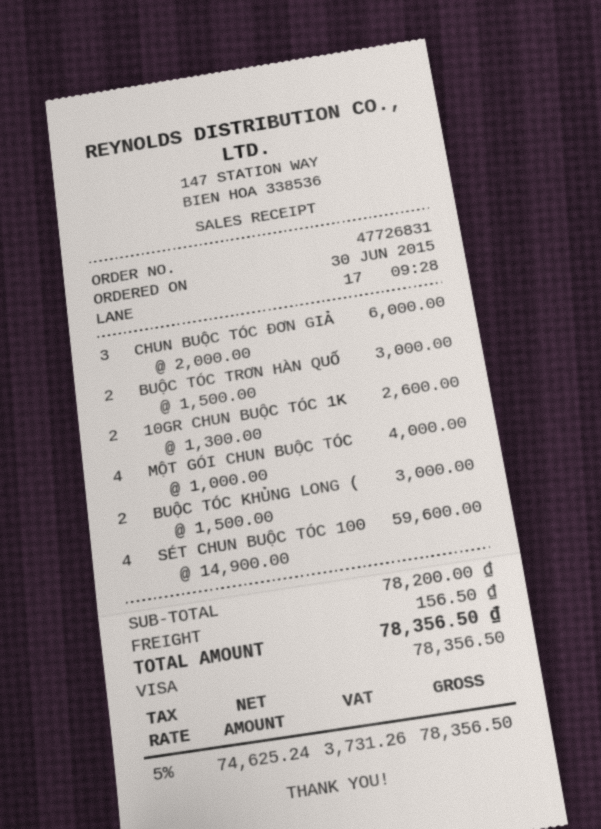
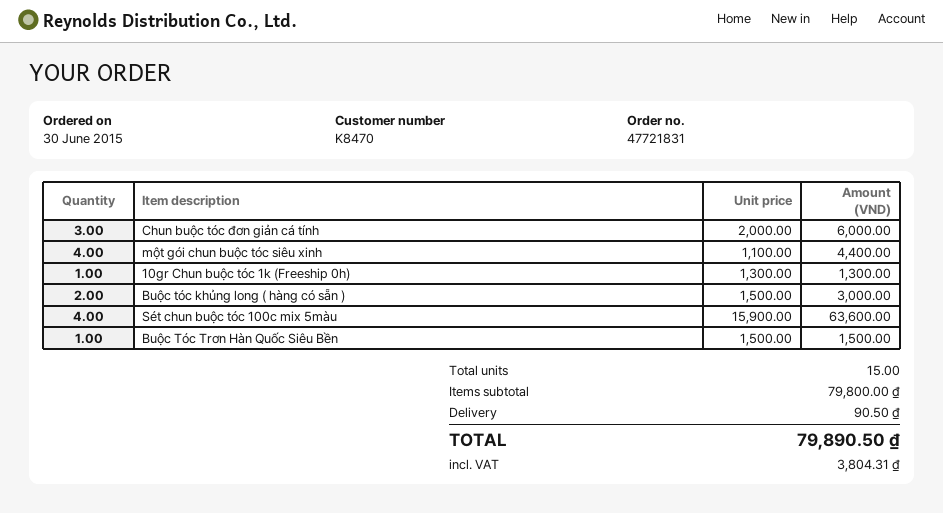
order number: 47726831 -> 47721831
BUỘC TÓC TRƠN HÀN QUỐ: 2 x 1500.00 = 3000.00 -> 1 x 1500.00 = 1500.00
10GR CHUN BUỘC TÓC 1K: 2 x 1300.00 = 2600.00 -> 1 x 1300.00 = 1300.00
MỘT GÓI CHUN BUỘC TÓC: 4 x 1000.00 = 4000.00 -> 4 x 1100.00 = 4400.00
SÉT CHUN BUỘC TÓC 100: 4 x 14900.00 = 59600.00 -> 4 x 15900.00 = 63600.00
subtotal: 78200.00 -> 79800.00
shipping: 156.50 -> 90.50
tax: 3731.26 -> 3804.31
total: 78356.50 -> 79890.50

